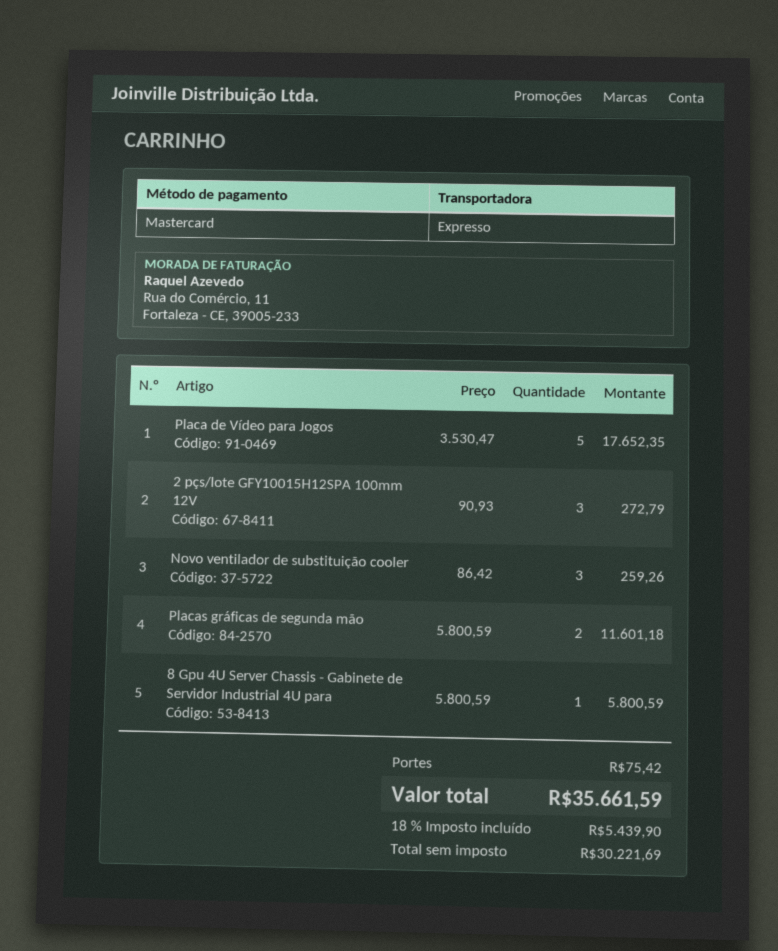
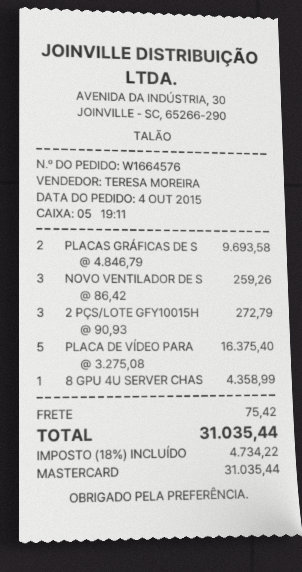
Placa de Vídeo para Jogos: 5 x 3530.47 = 17652.35 -> 5 x 3275.08 = 16375.40
Placas gráficas de segunda mão: 2 x 5800.59 = 11601.18 -> 2 x 4846.79 = 9693.58
8 Gpu 4U Server Chassis - Gabinete de Servidor Industrial 4U para: 1 x 5800.59 = 5800.59 -> 1 x 4358.99 = 4358.99
tax: 18% = 5439.90 -> 18% = 4734.22
total: 35661.59 -> 31035.44

